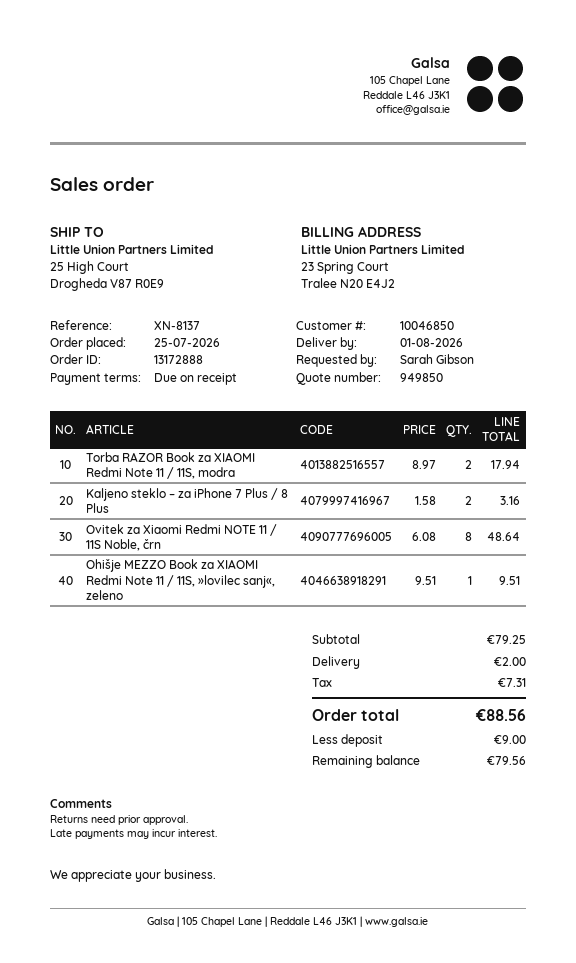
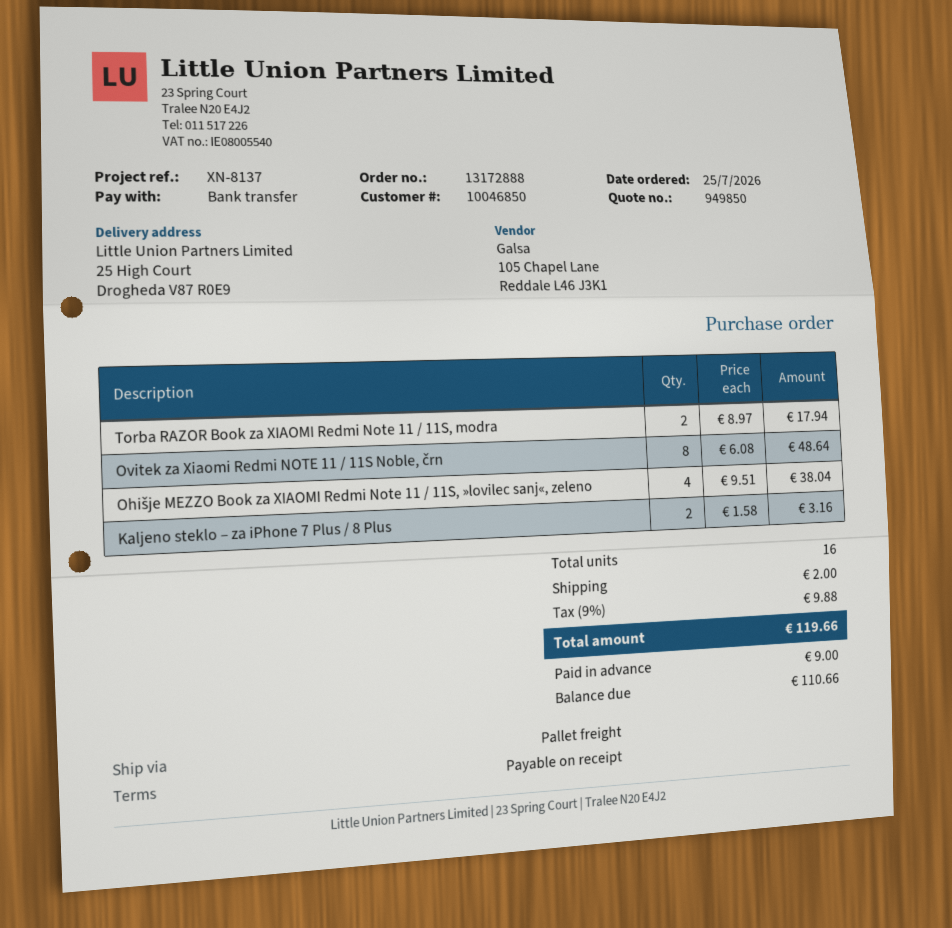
Ohišje MEZZO Book za XIAOMI Redmi Note 11 / 11S, »lovilec sanj«, zeleno: 1 x 9.51 = 9.51 -> 4 x 9.51 = 38.04
tax: 7.31 -> 9.88
total: 88.56 -> 119.66
balance: 79.56 -> 110.66

